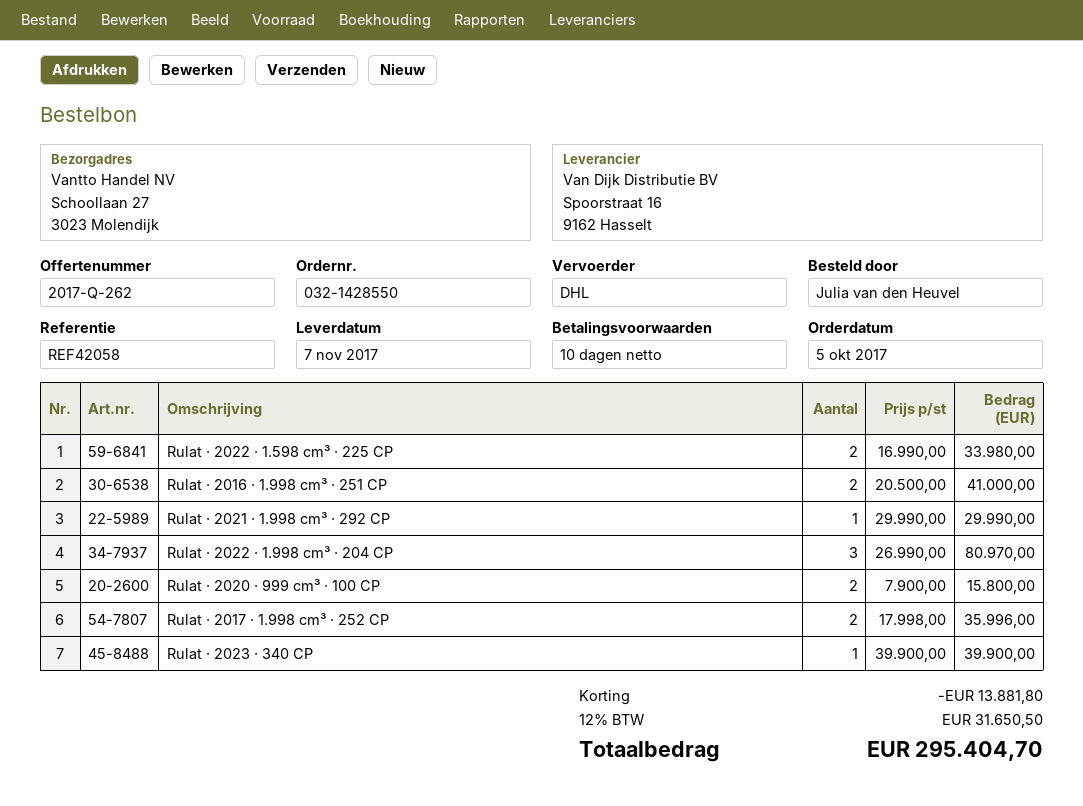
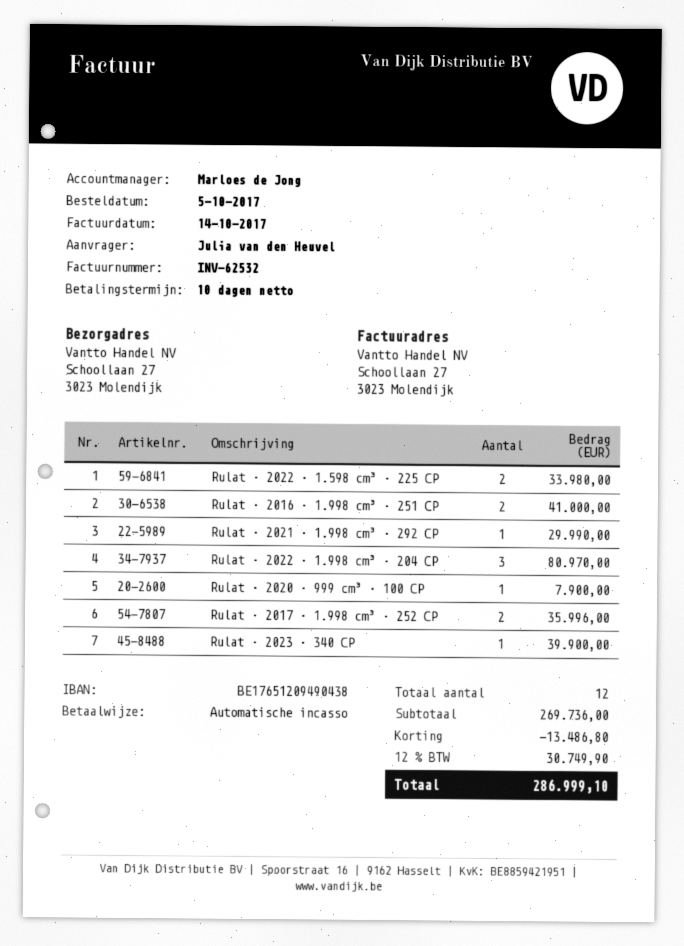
Rulat · 2020 · 999 cm³ · 100 CP: 2 for 15800.00 -> 1 for 7900.00
discount: 13881.80 -> 13486.80
tax: 12% = 31650.50 -> 12% = 30749.90
total: 295404.70 -> 286999.10

